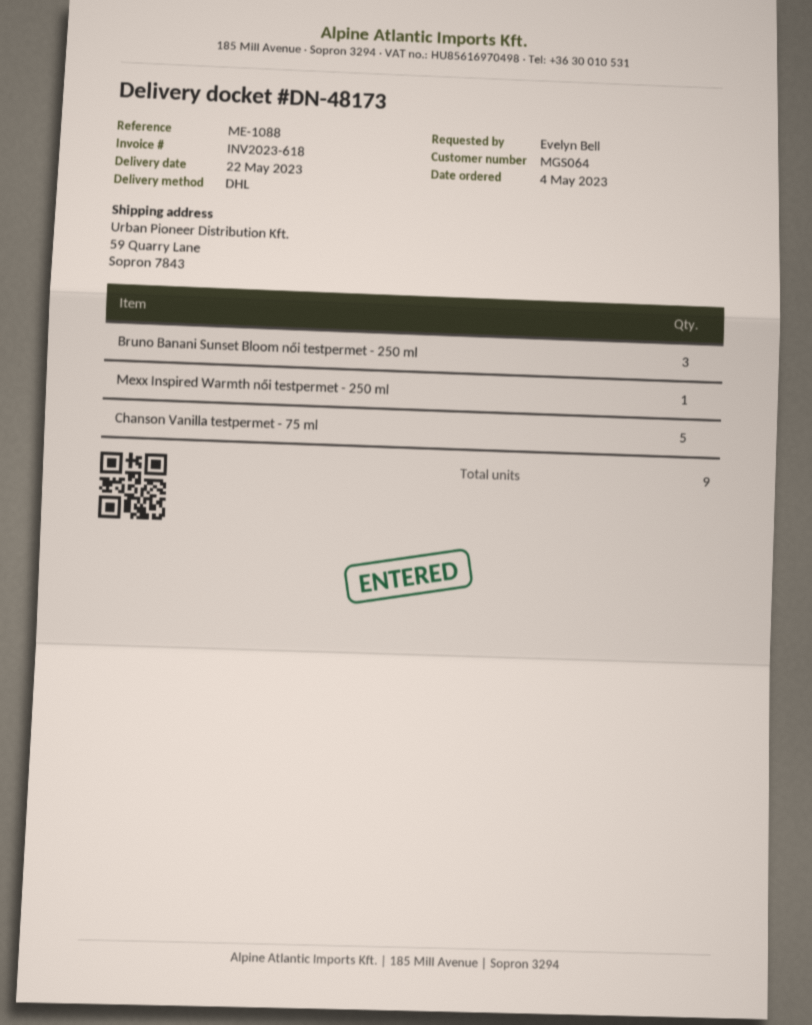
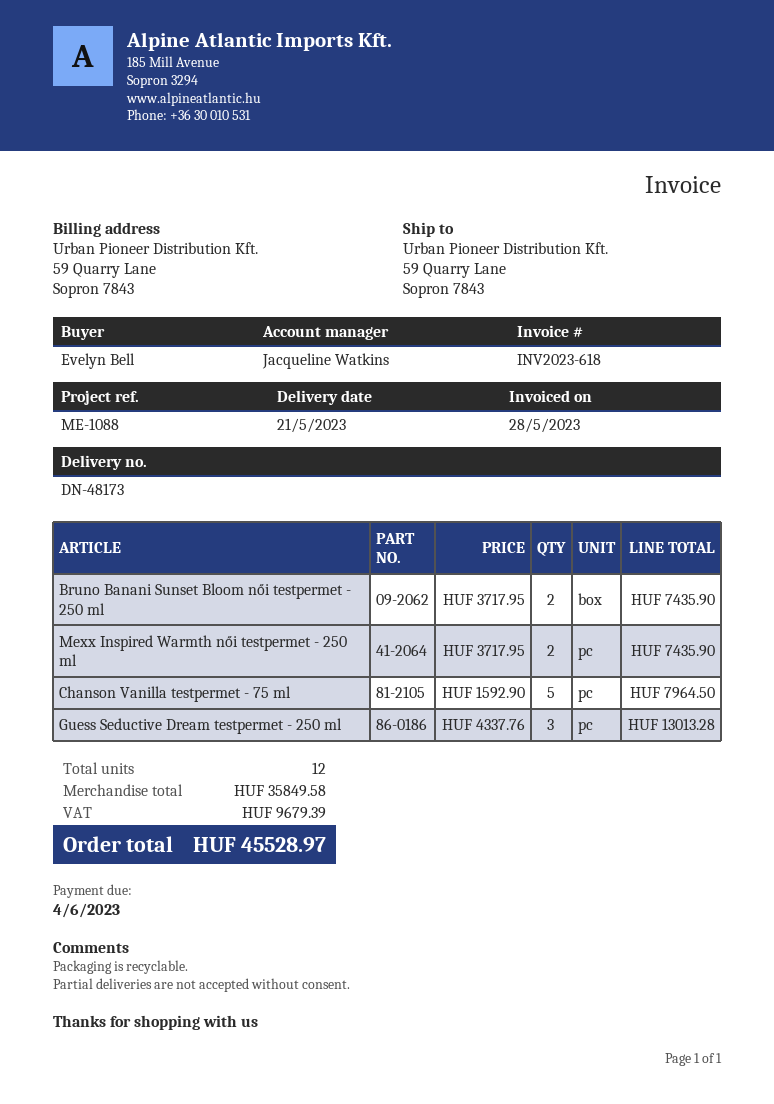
delivery date: 2023-05-22 -> 2023-05-21
Bruno Banani Sunset Bloom női testpermet - 250 ml: 3 -> 2
Mexx Inspired Warmth női testpermet - 250 ml: 1 -> 2
Guess Seductive Dream testpermet - 250 ml: none -> 3
total quantity: 9 -> 12

